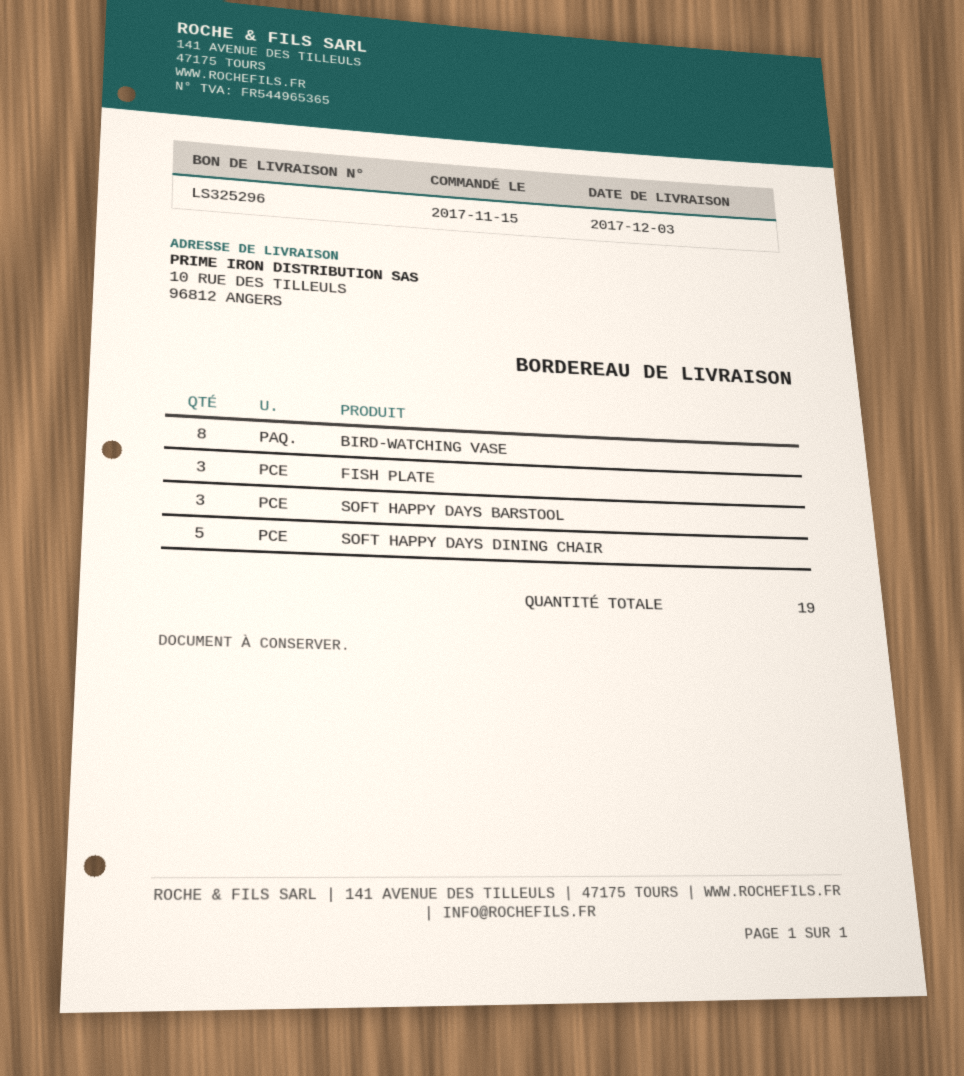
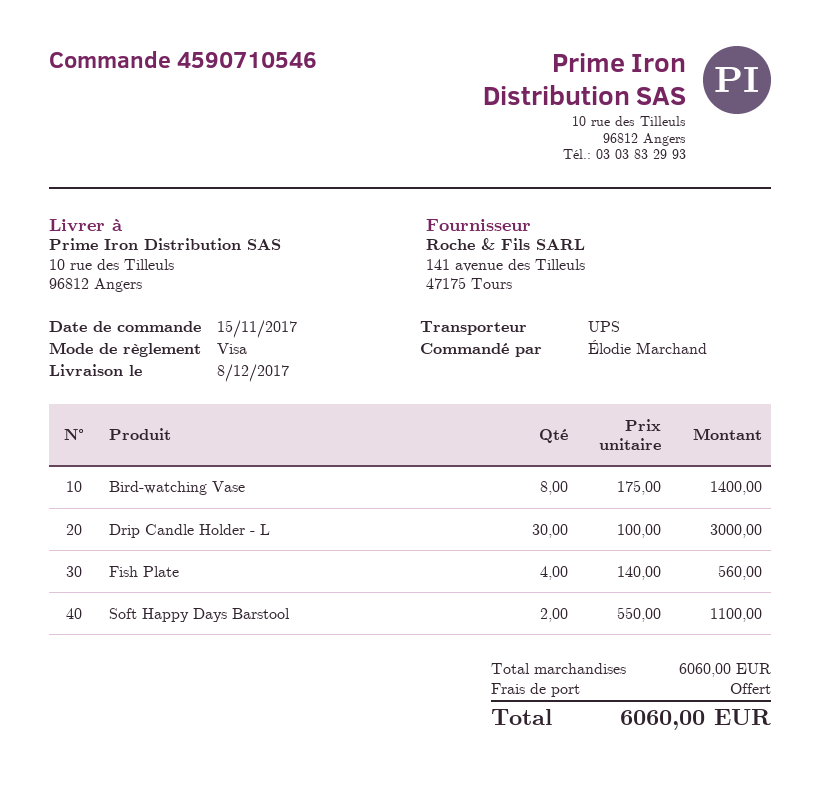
delivery date: 2017-12-03 -> 2017-12-08
FISH PLATE: 3 -> 4
SOFT HAPPY DAYS BARSTOOL: 3 -> 2
SOFT HAPPY DAYS DINING CHAIR: 5 -> none
Drip Candle Holder - L: none -> 30

